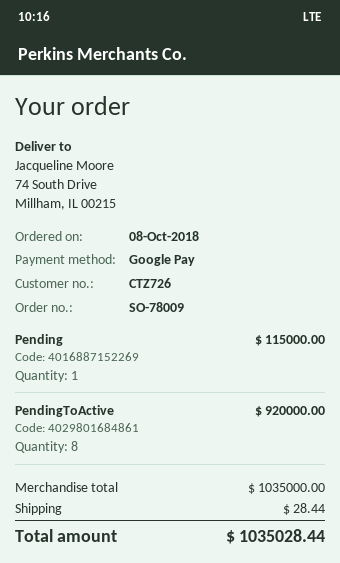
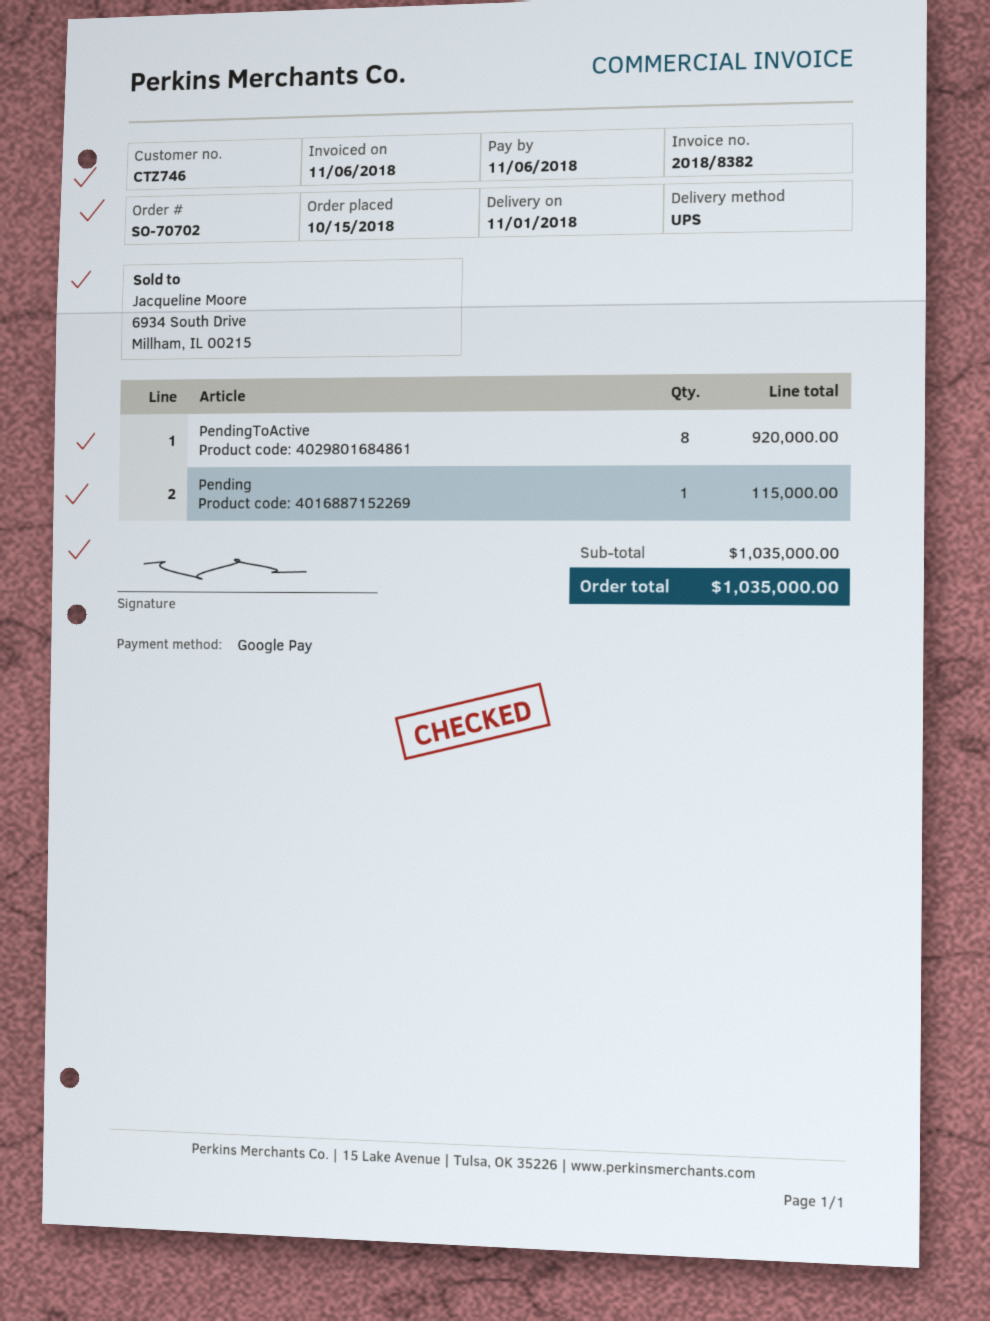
order number: SO-78009 -> SO-70702
order date: 2018-10-08 -> 2018-10-15
customer number: CTZ726 -> CTZ746
shipping: 28.44 -> none
total: 1035028.44 -> 1035000.00

